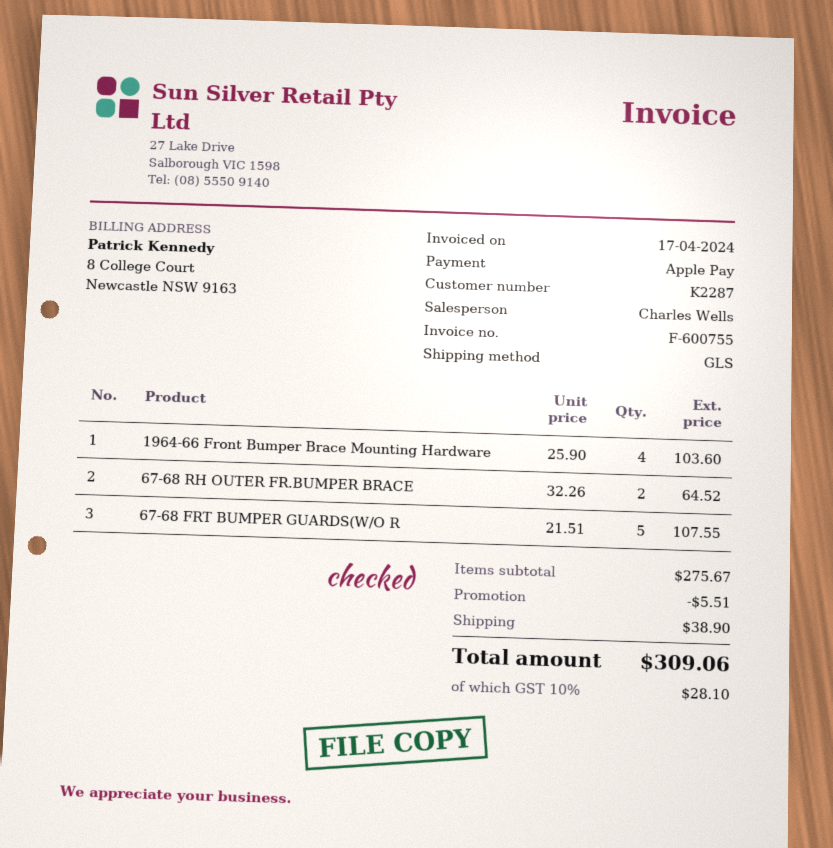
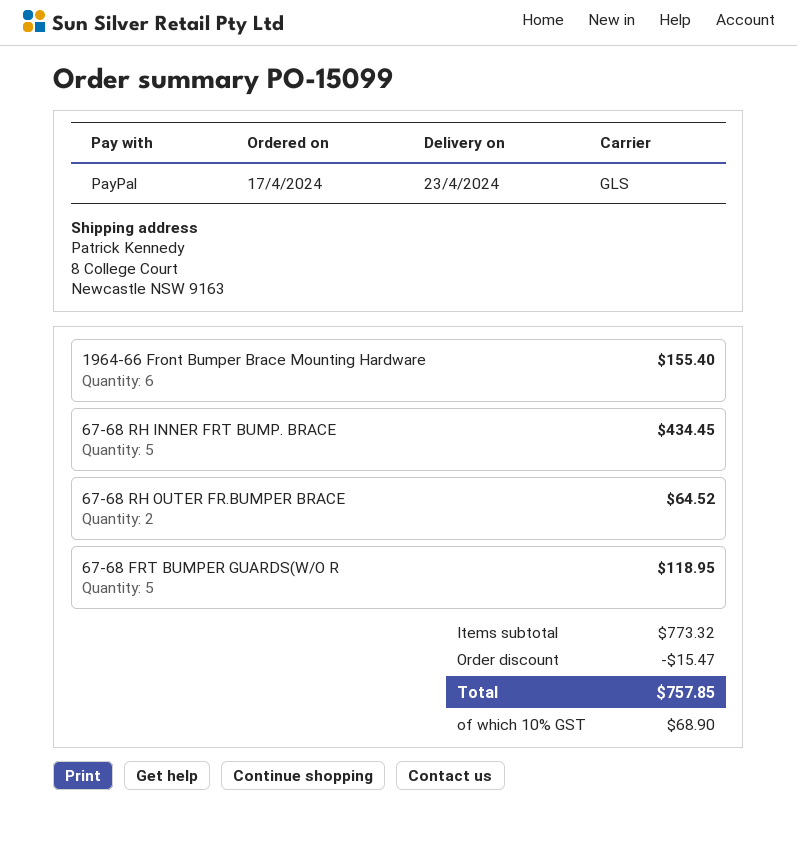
payment method: Apple Pay -> PayPal
1964-66 Front Bumper Brace Mounting Hardware: 4 for 103.60 -> 6 for 155.40
67-68 FRT BUMPER GUARDS(W/O R: 5 for 107.55 -> 5 for 118.95
67-68 RH INNER FRT BUMP. BRACE: none -> 5 for 434.45
subtotal: 275.67 -> 773.32
discount: 5.51 -> 15.47
shipping: 38.90 -> none
tax: 10% = 28.10 -> 10% = 68.90
total: 309.06 -> 757.85

